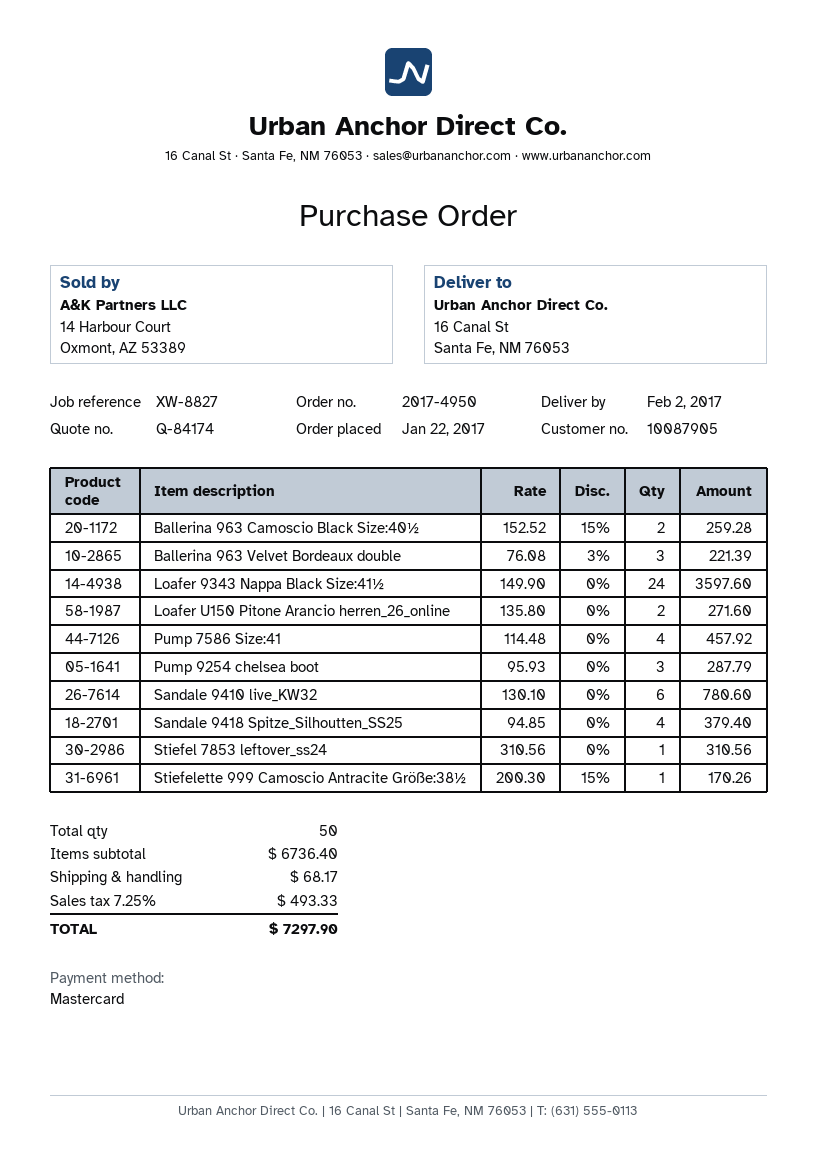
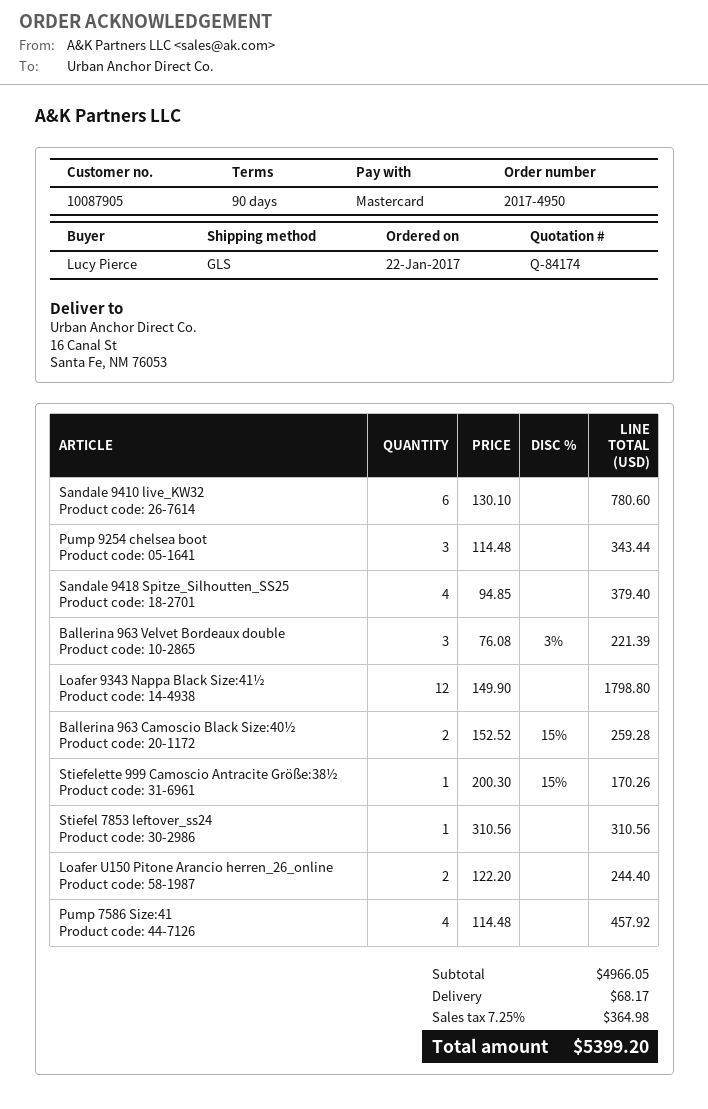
Loafer 9343 Nappa Black Size:41½: 24 x 149.90 = 3597.60 -> 12 x 149.90 = 1798.80
Loafer U150 Pitone Arancio herren_26_online: 2 x 135.80 = 271.60 -> 2 x 122.20 = 244.40
Pump 9254 chelsea boot: 3 x 95.93 = 287.79 -> 3 x 114.48 = 343.44
subtotal: 6736.40 -> 4966.05
tax: 7.25% = 493.33 -> 7.25% = 364.98
total: 7297.90 -> 5399.20

